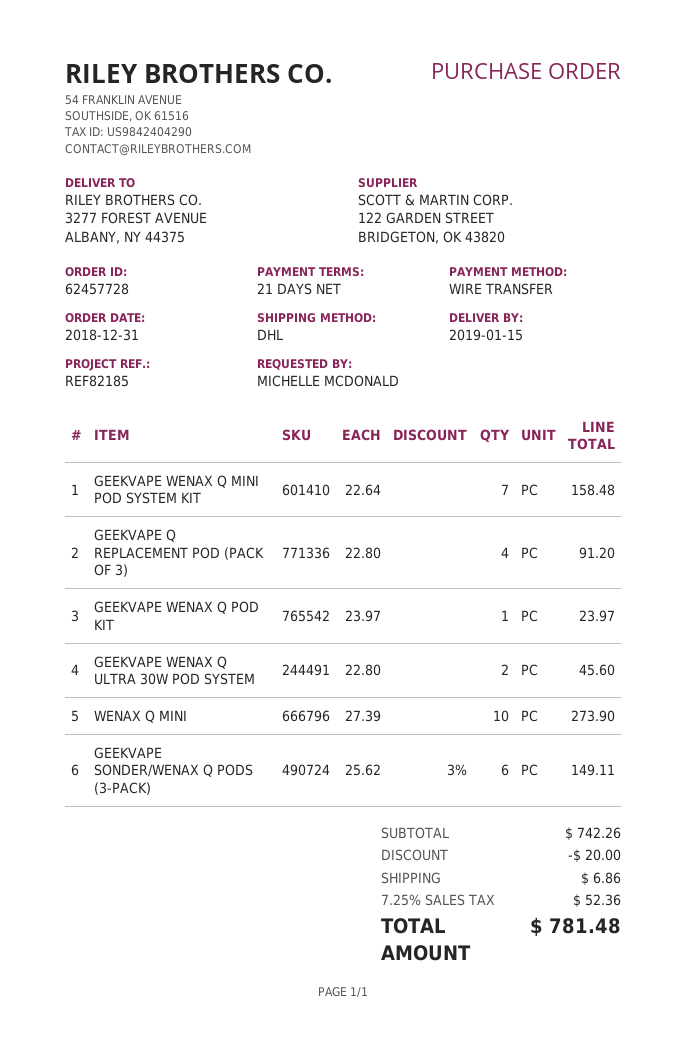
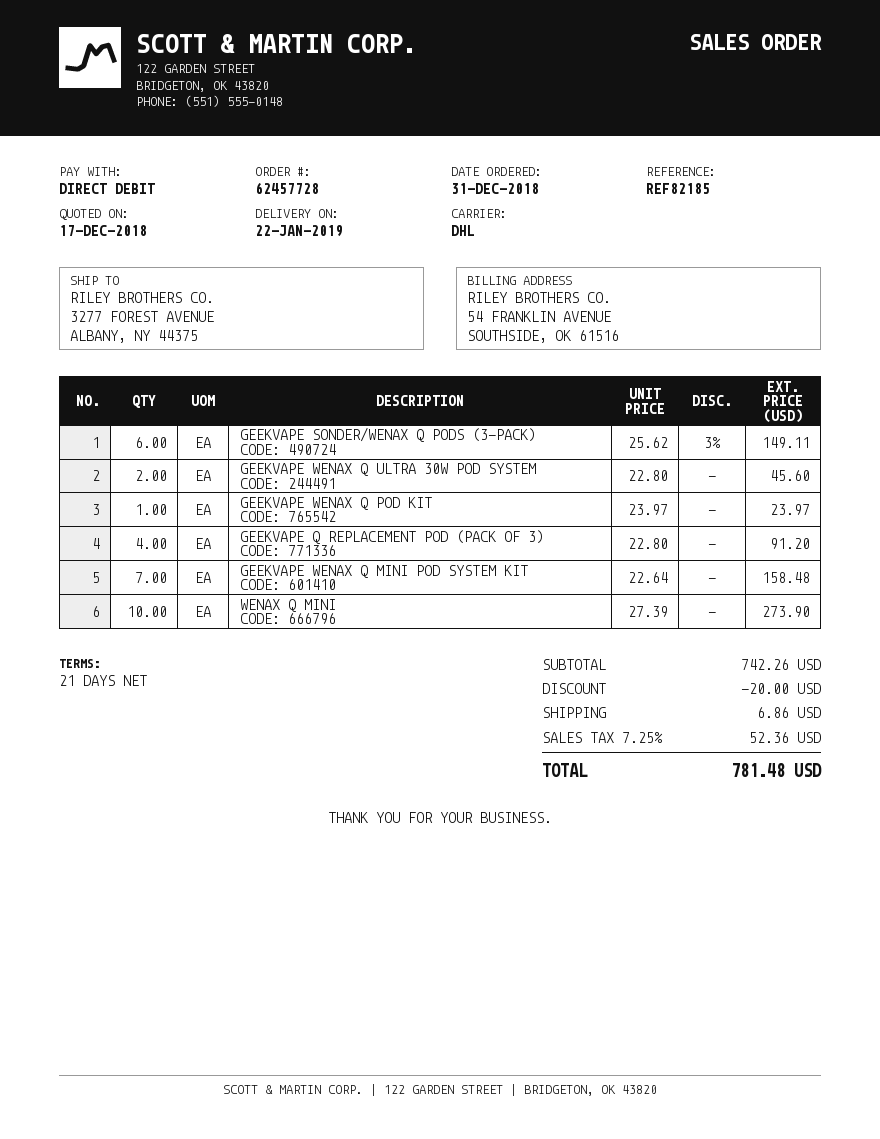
delivery date: 2019-01-15 -> 2019-01-22
payment method: bank transfer -> direct debit

